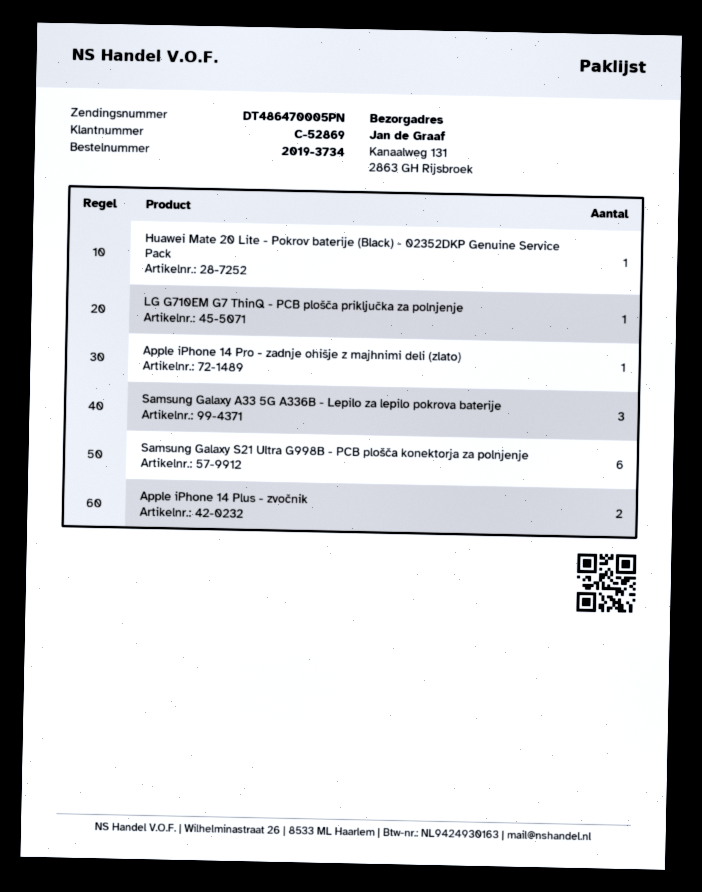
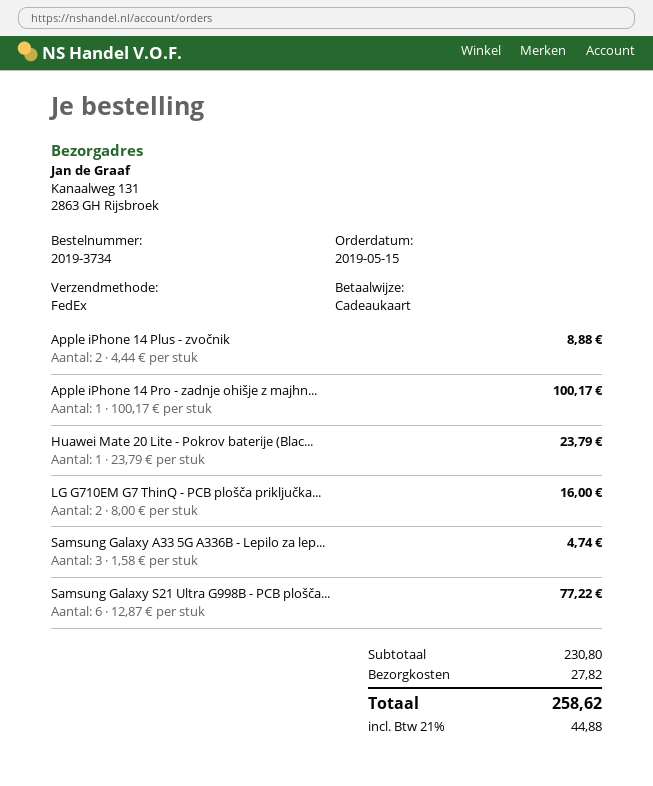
LG G710EM G7 ThinQ - PCB plošča priključka za polnjenje: 1 -> 2

